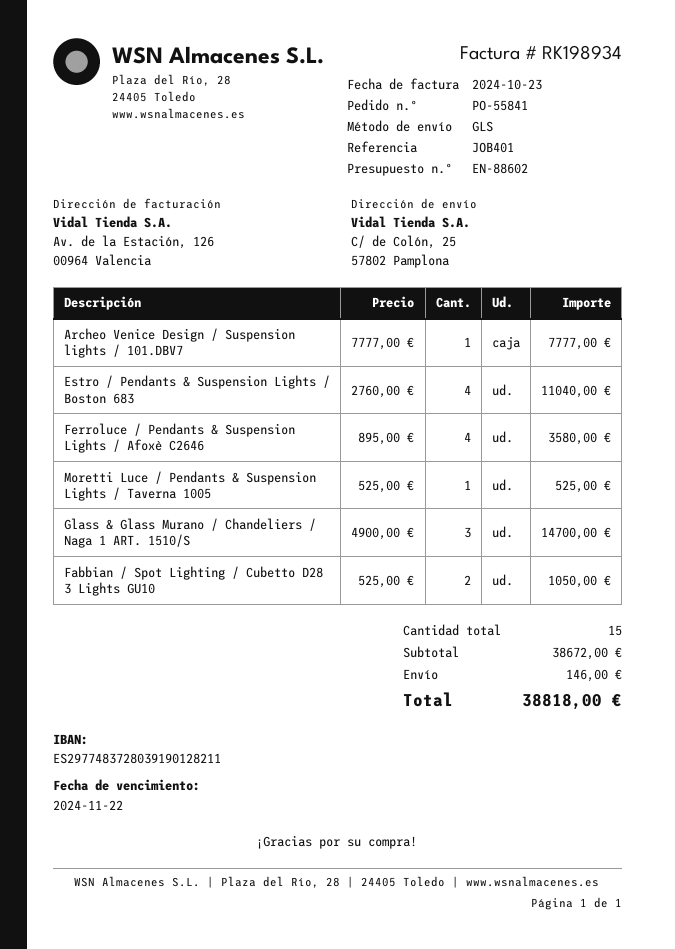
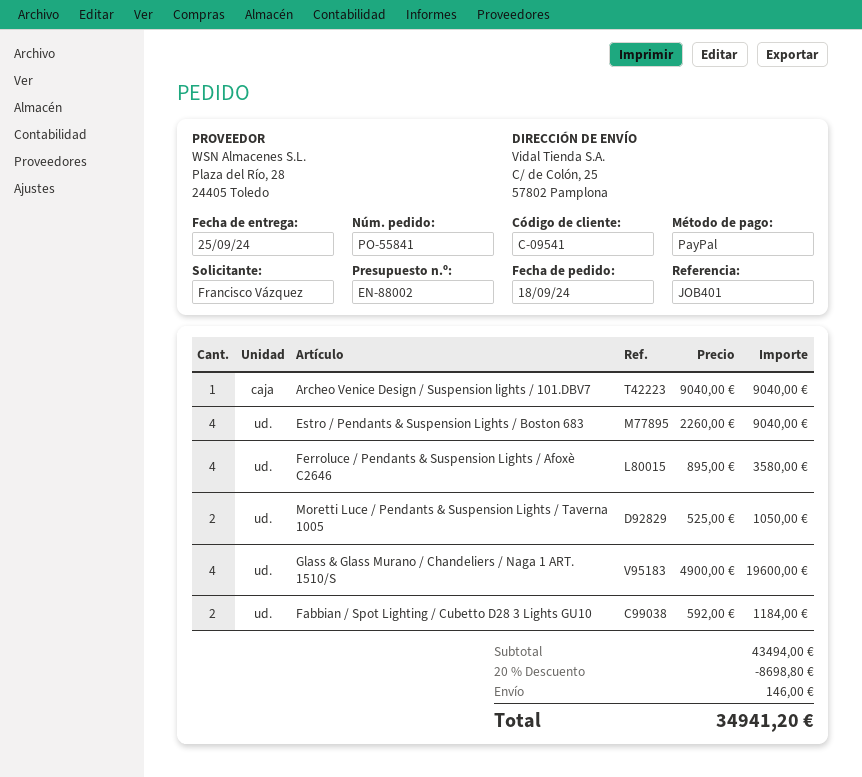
quote number: EN-88602 -> EN-88002
Archeo Venice Design / Suspension lights / 101.DBV7: 1 x 7777.00 = 7777.00 -> 1 x 9040.00 = 9040.00
Estro / Pendants & Suspension Lights / Boston 683: 4 x 2760.00 = 11040.00 -> 4 x 2260.00 = 9040.00
Moretti Luce / Pendants & Suspension Lights / Taverna 1005: 1 x 525.00 = 525.00 -> 2 x 525.00 = 1050.00
Glass & Glass Murano / Chandeliers / Naga 1 ART. 1510/S: 3 x 4900.00 = 14700.00 -> 4 x 4900.00 = 19600.00
Fabbian / Spot Lighting / Cubetto D28 3 Lights GU10: 2 x 525.00 = 1050.00 -> 2 x 592.00 = 1184.00
subtotal: 38672.00 -> 43494.00
discount: none -> 20% = 8698.80
total: 38818.00 -> 34941.20

